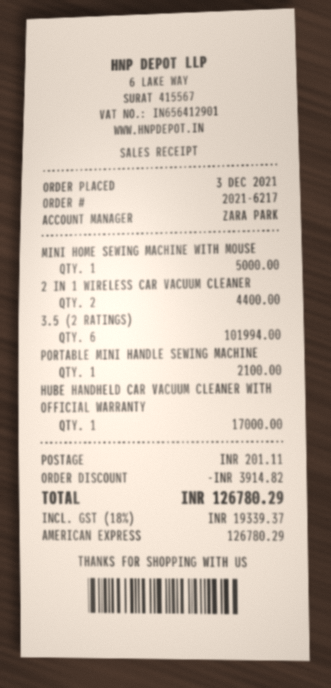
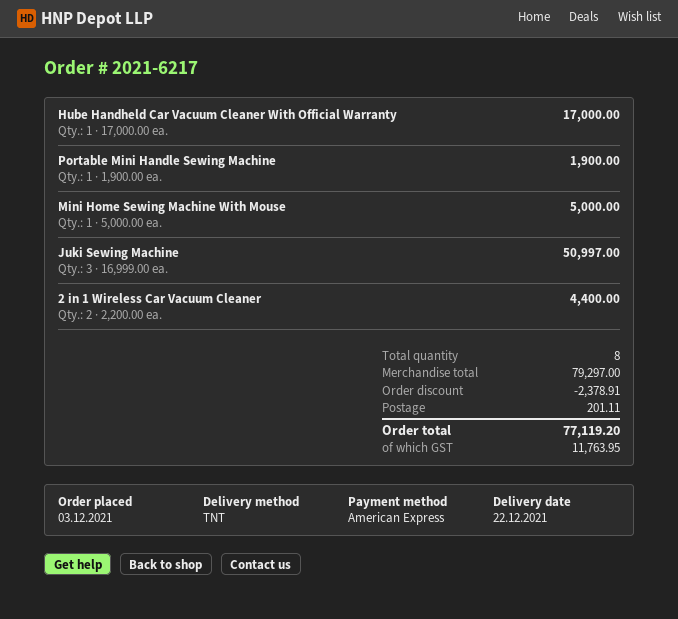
3.5 (2 RATINGS): 6 for 101994.00 -> none
PORTABLE MINI HANDLE SEWING MACHINE: 1 for 2100.00 -> 1 for 1900.00
Juki Sewing Machine: none -> 3 for 50997.00
discount: 3914.82 -> 2378.91
tax: 19339.37 -> 11763.95
total: 126780.29 -> 77119.20

